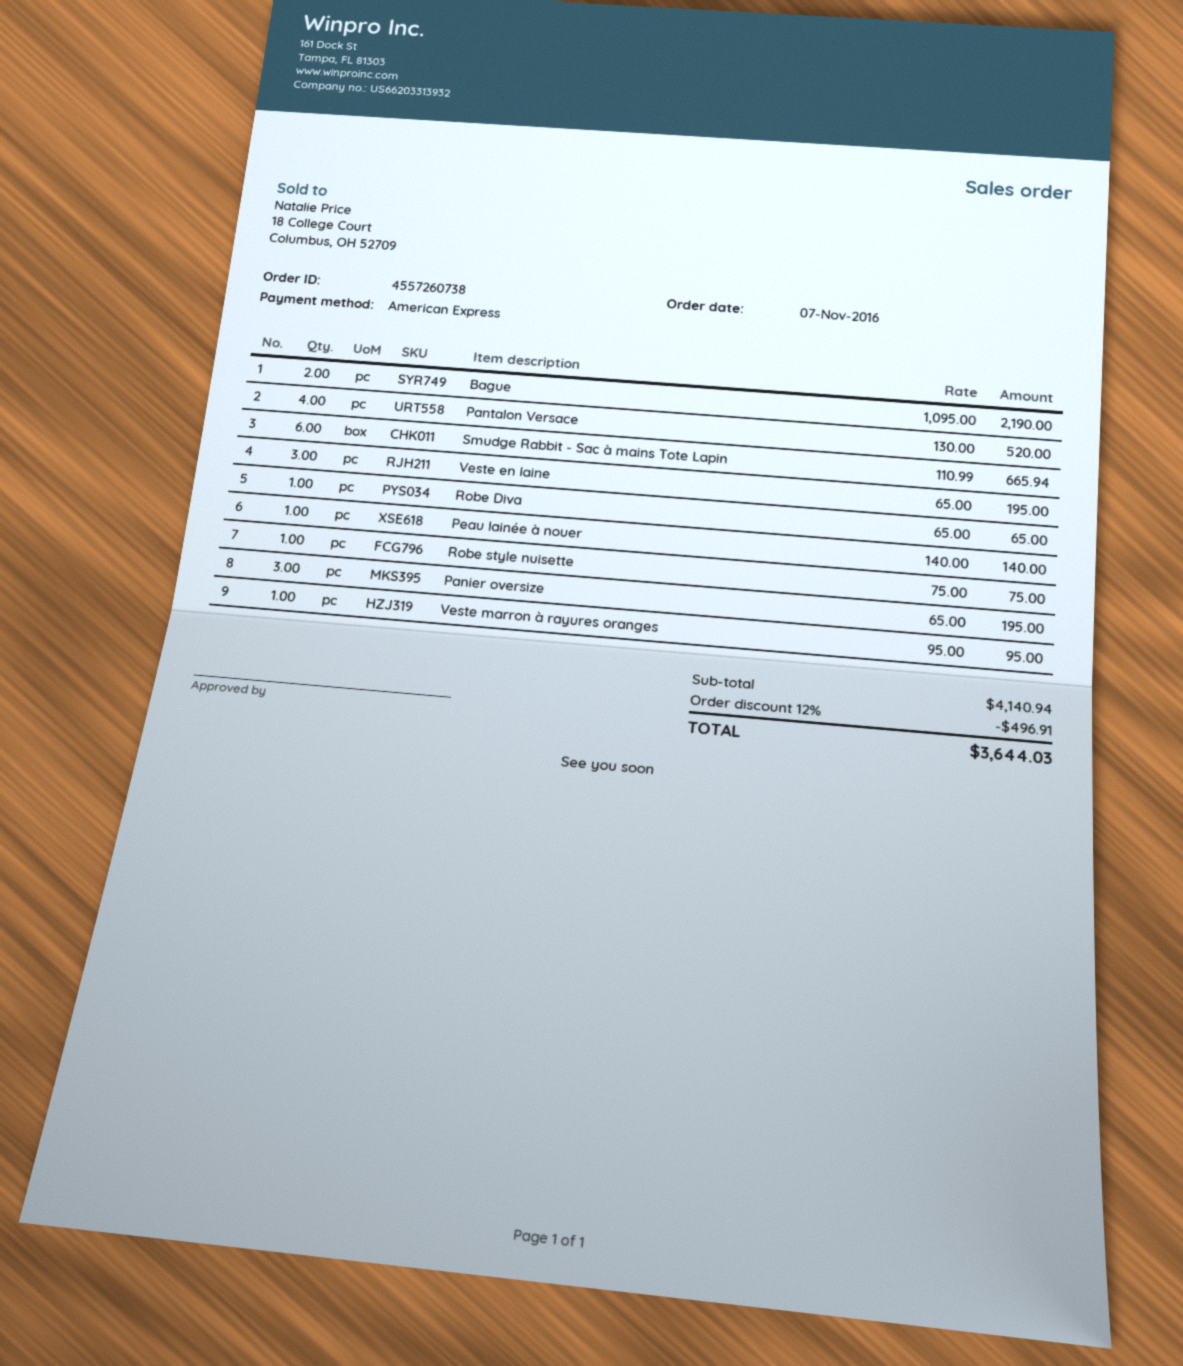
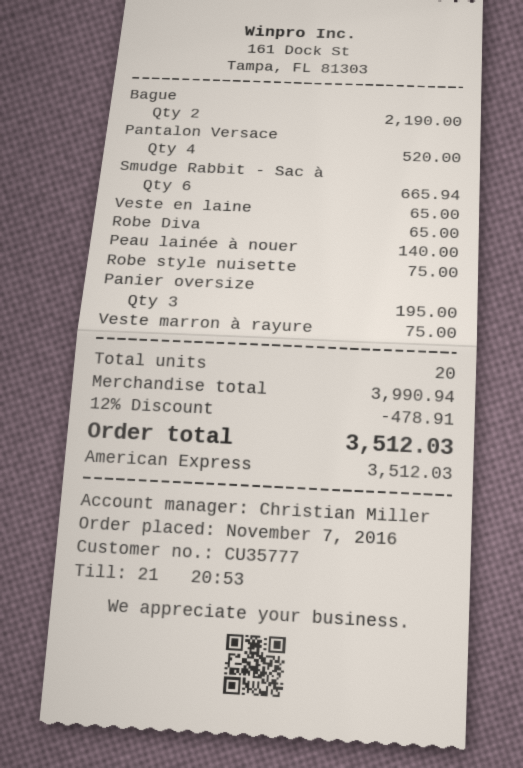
Veste en laine: 3 for 195.00 -> 1 for 65.00
Veste marron à rayures oranges: 1 for 95.00 -> 1 for 75.00
subtotal: 4140.94 -> 3990.94
discount: 12% = 496.91 -> 12% = 478.91
total: 3644.03 -> 3512.03

